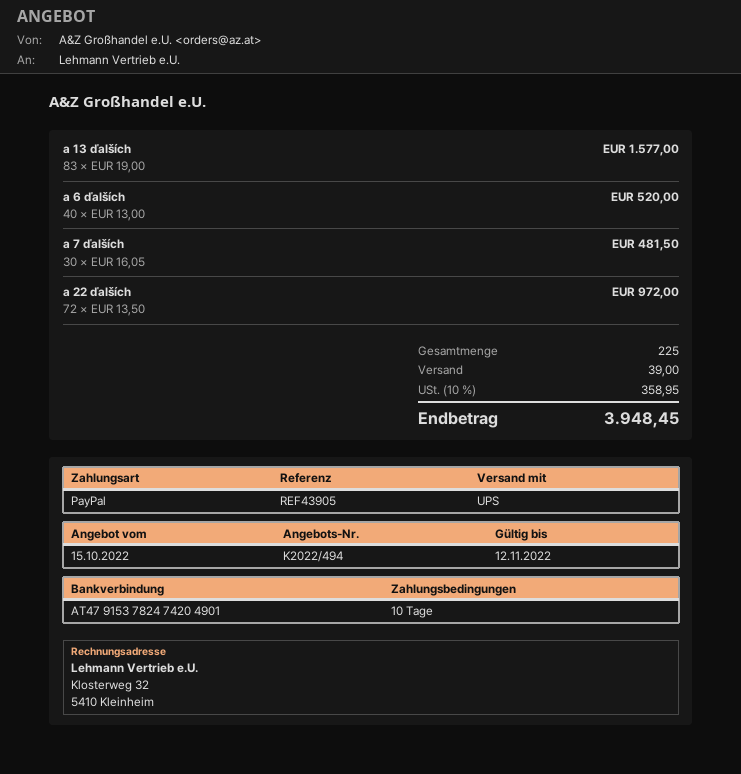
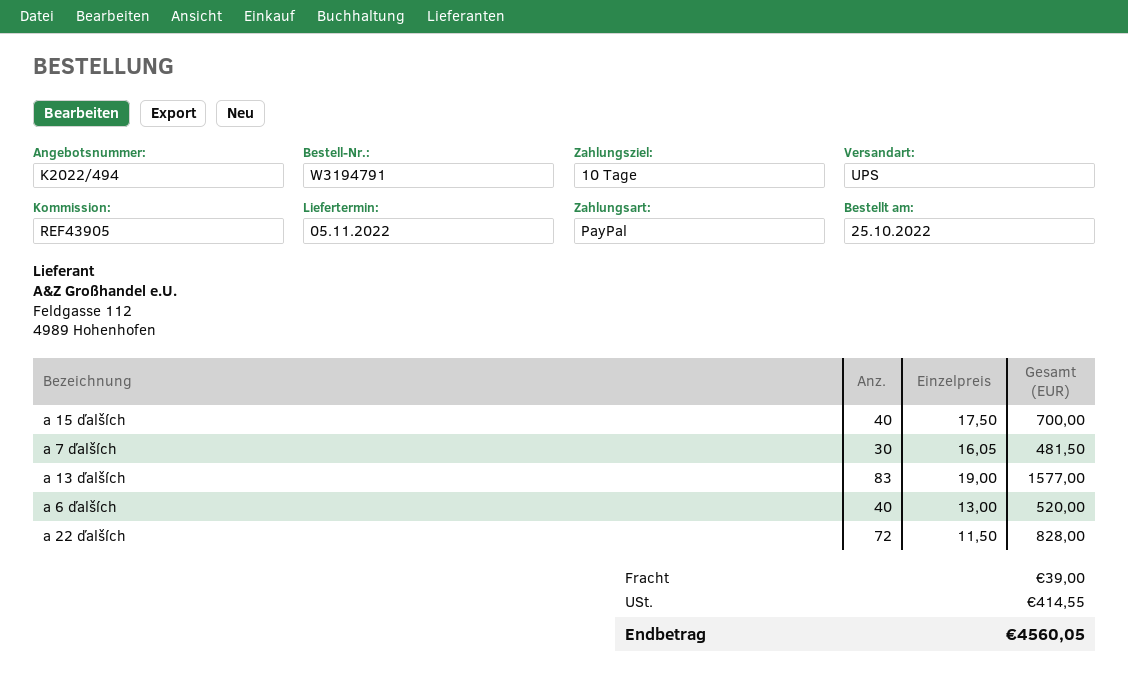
a 22 ďalších: 72 x 13.50 = 972.00 -> 72 x 11.50 = 828.00
a 15 ďalších: none -> 40 x 17.50 = 700.00
tax: 358.95 -> 414.55
total: 3948.45 -> 4560.05

